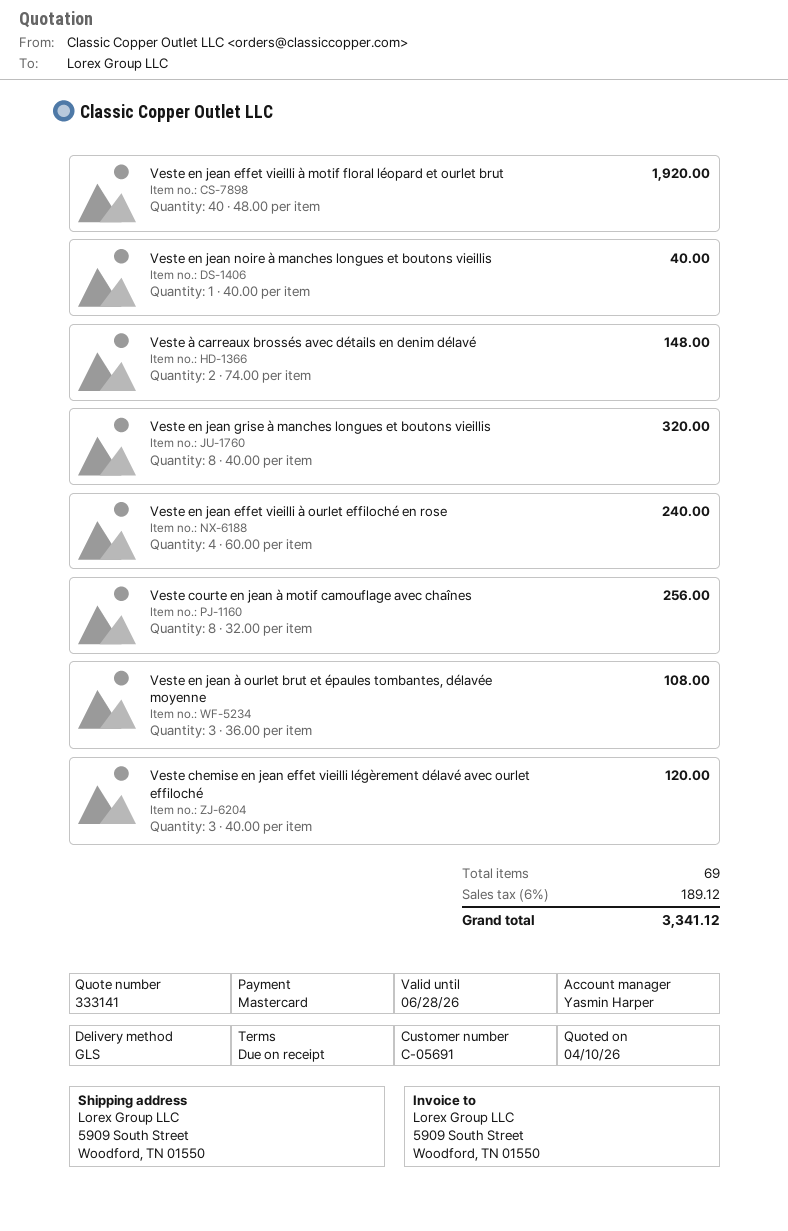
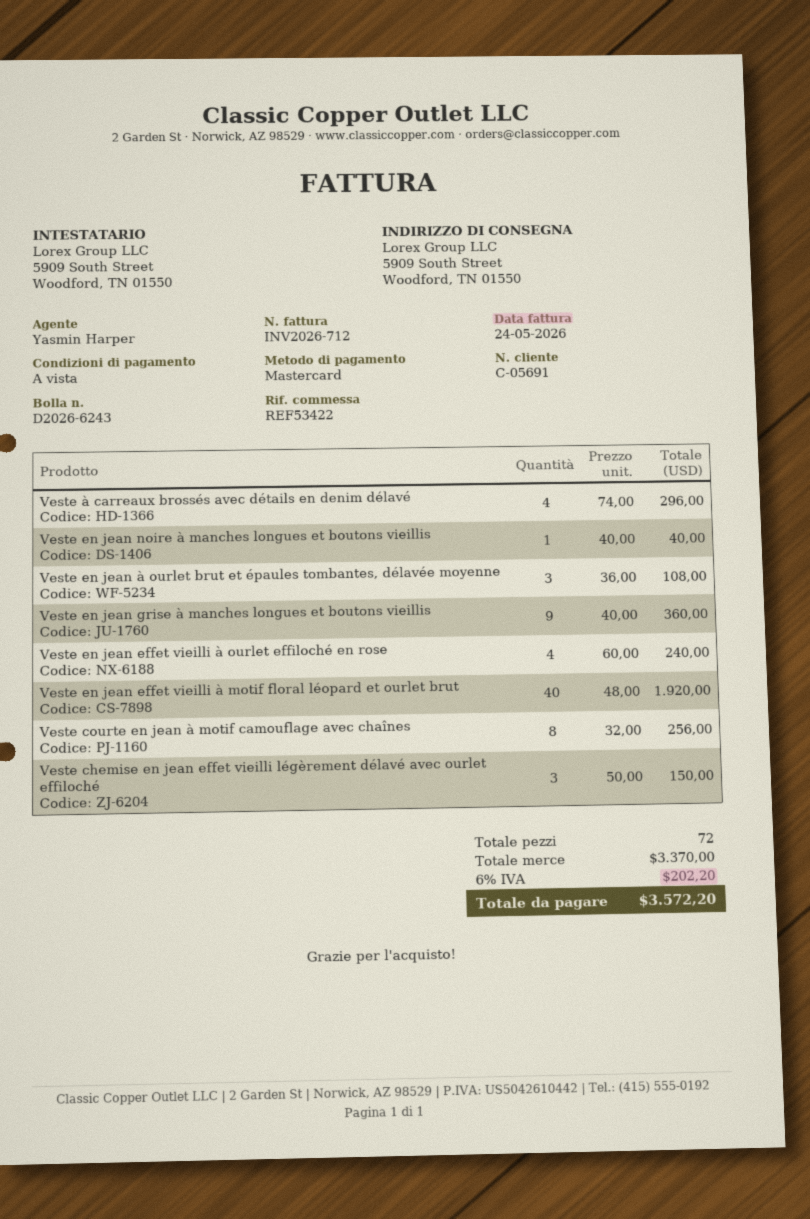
Veste à carreaux brossés avec détails en denim délavé: 2 x 74.00 = 148.00 -> 4 x 74.00 = 296.00
Veste en jean grise à manches longues et boutons vieillis: 8 x 40.00 = 320.00 -> 9 x 40.00 = 360.00
Veste chemise en jean effet vieilli légèrement délavé avec ourlet effiloché: 3 x 40.00 = 120.00 -> 3 x 50.00 = 150.00
total quantity: 69 -> 72
tax: 6% = 189.12 -> 6% = 202.20
total: 3341.12 -> 3572.20

